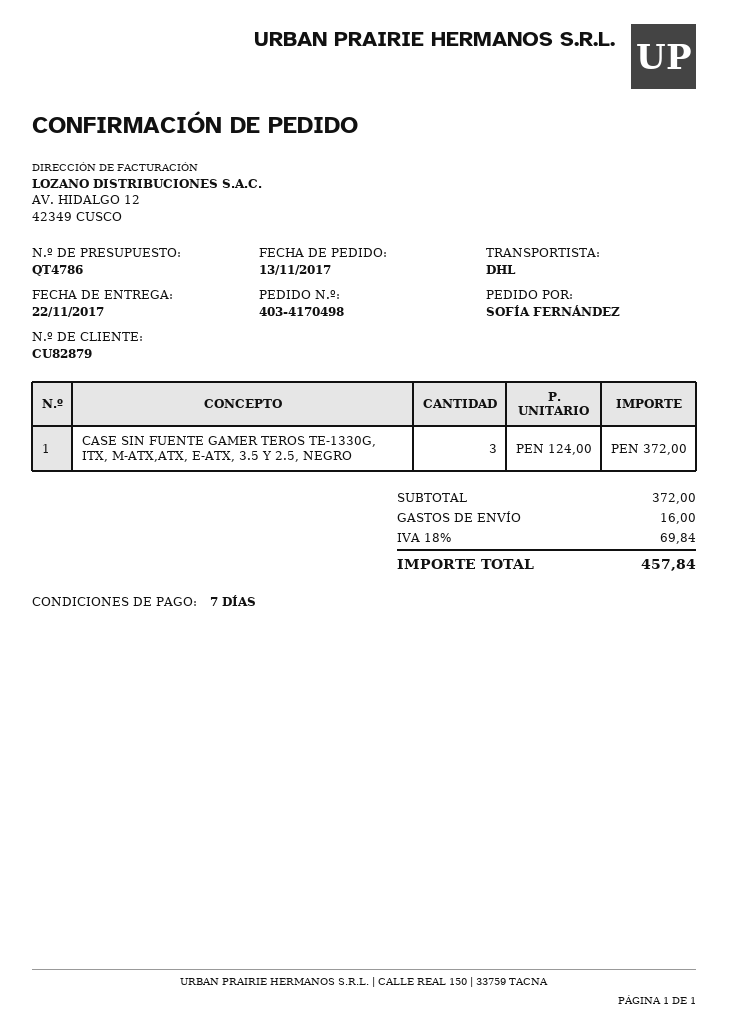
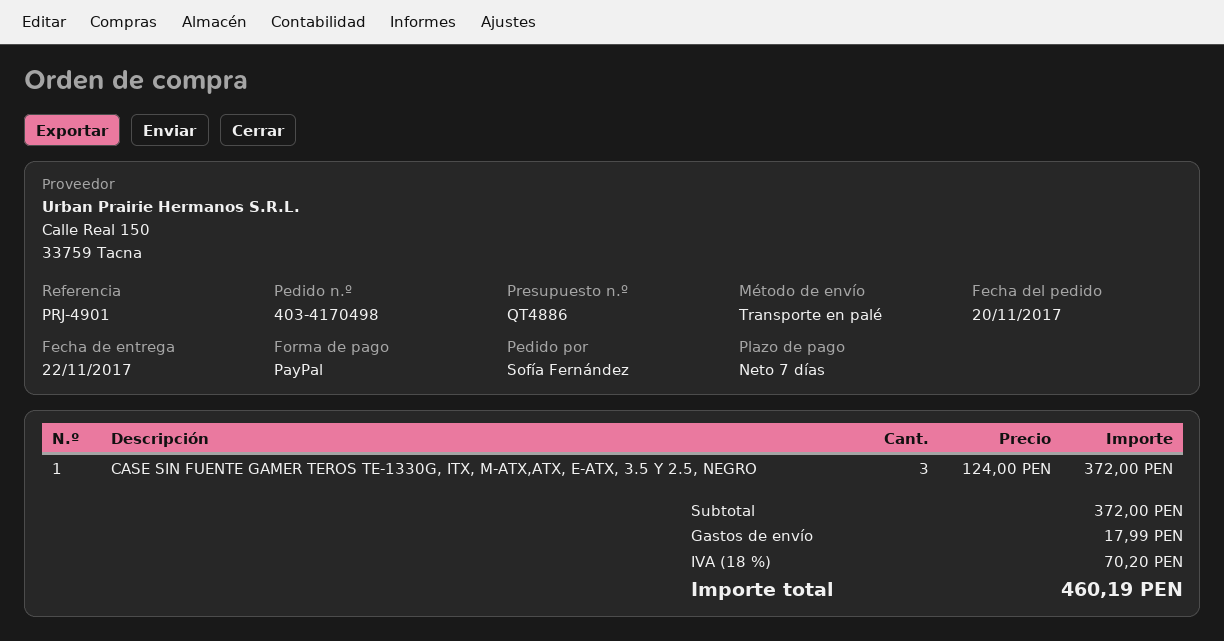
quote number: QT4786 -> QT4886
order date: 2017-11-13 -> 2017-11-20
shipping method: DHL -> pallet freight
shipping: 16.00 -> 17.99
tax: 18% = 69.84 -> 18% = 70.20
total: 457.84 -> 460.19

